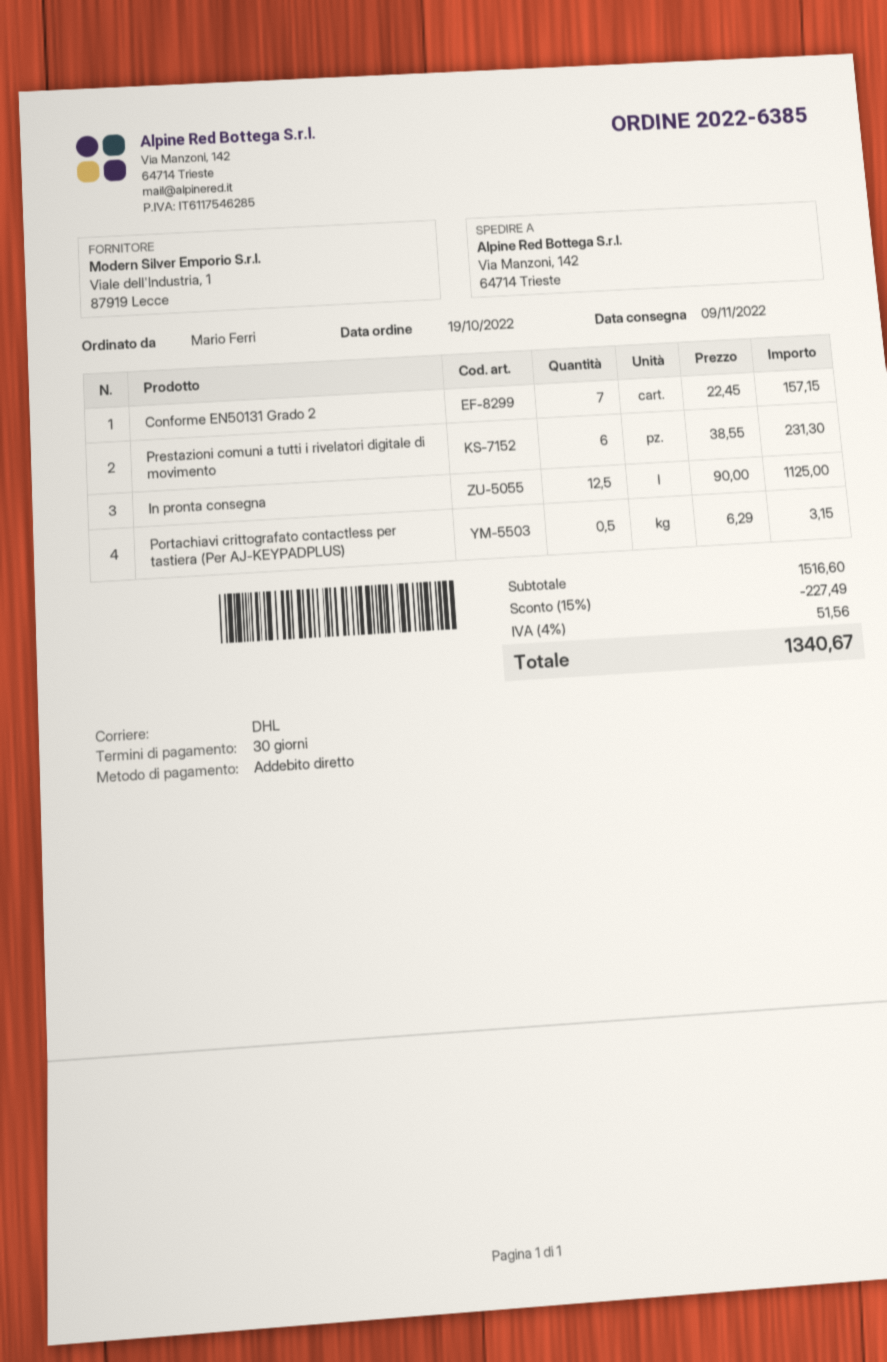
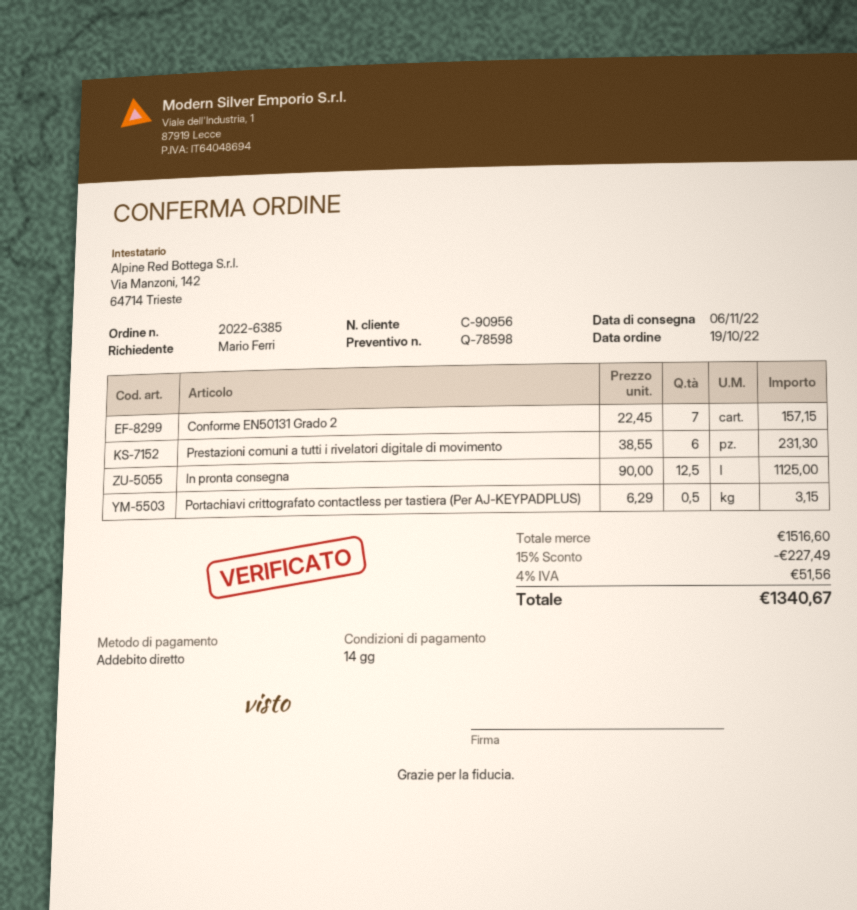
delivery date: 2022-11-09 -> 2022-11-06
payment terms: 30 days -> 14 days

